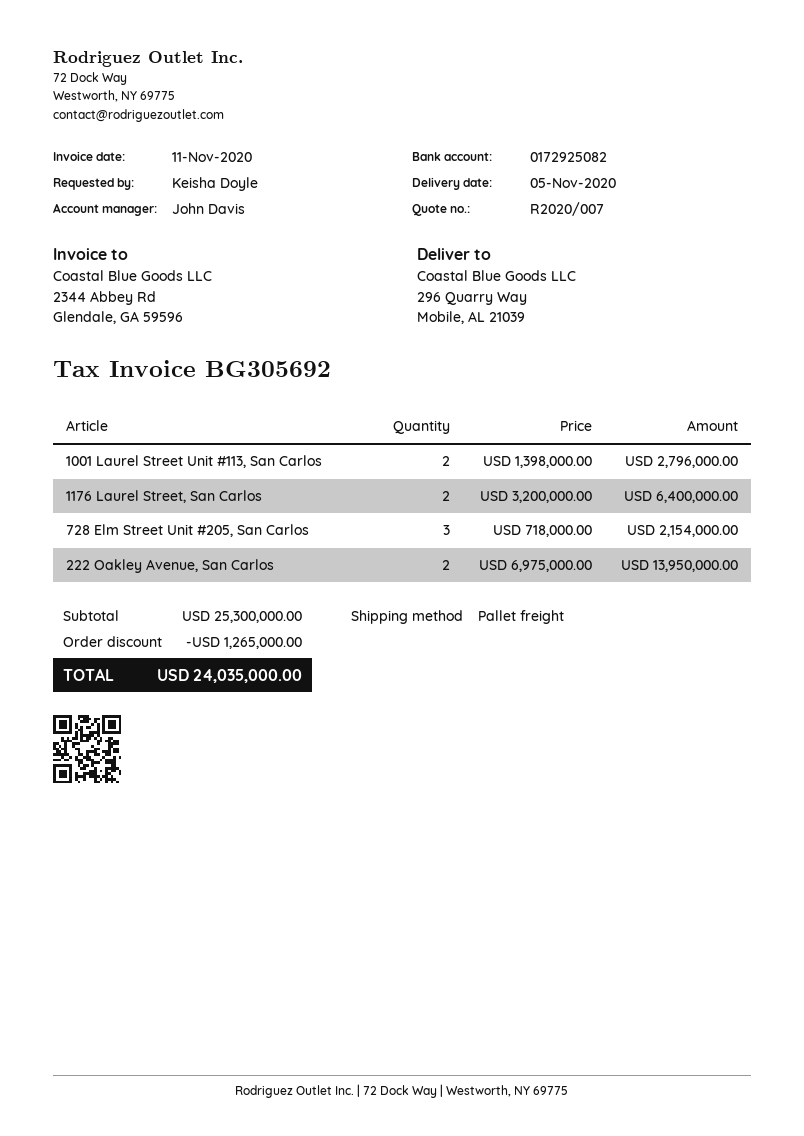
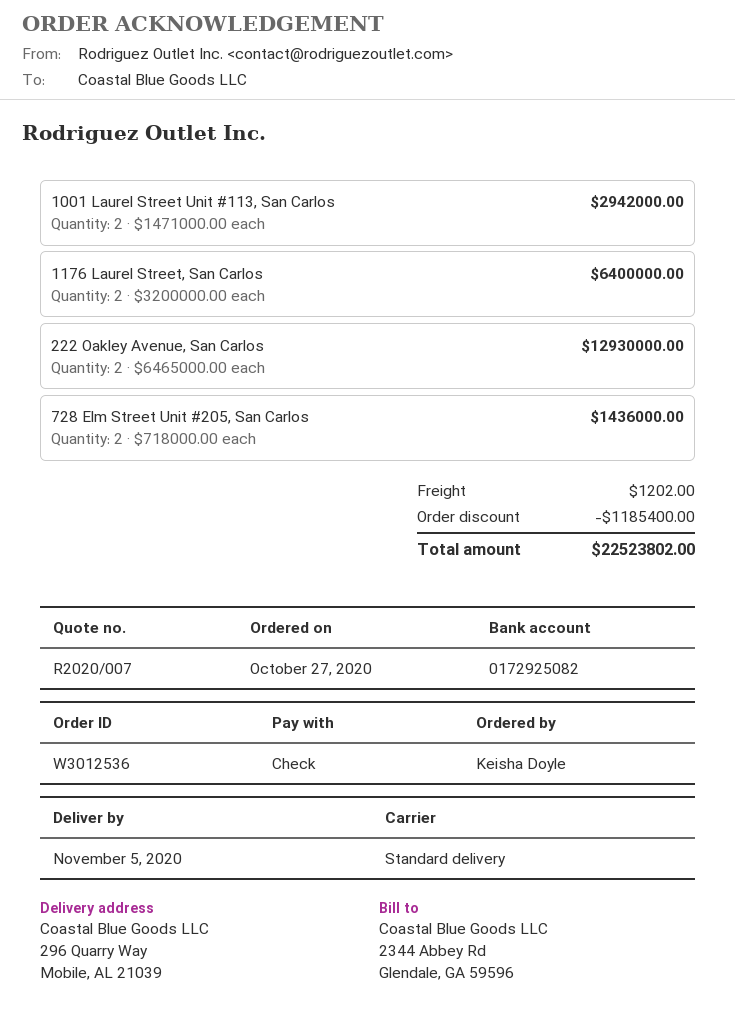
shipping method: pallet freight -> standard
1001 Laurel Street Unit #113, San Carlos: 2 x 1398000.00 = 2796000.00 -> 2 x 1471000.00 = 2942000.00
728 Elm Street Unit #205, San Carlos: 3 x 718000.00 = 2154000.00 -> 2 x 718000.00 = 1436000.00
222 Oakley Avenue, San Carlos: 2 x 6975000.00 = 13950000.00 -> 2 x 6465000.00 = 12930000.00
discount: 1265000.00 -> 1185400.00
shipping: none -> 1202.00
total: 24035000.00 -> 22523802.00

